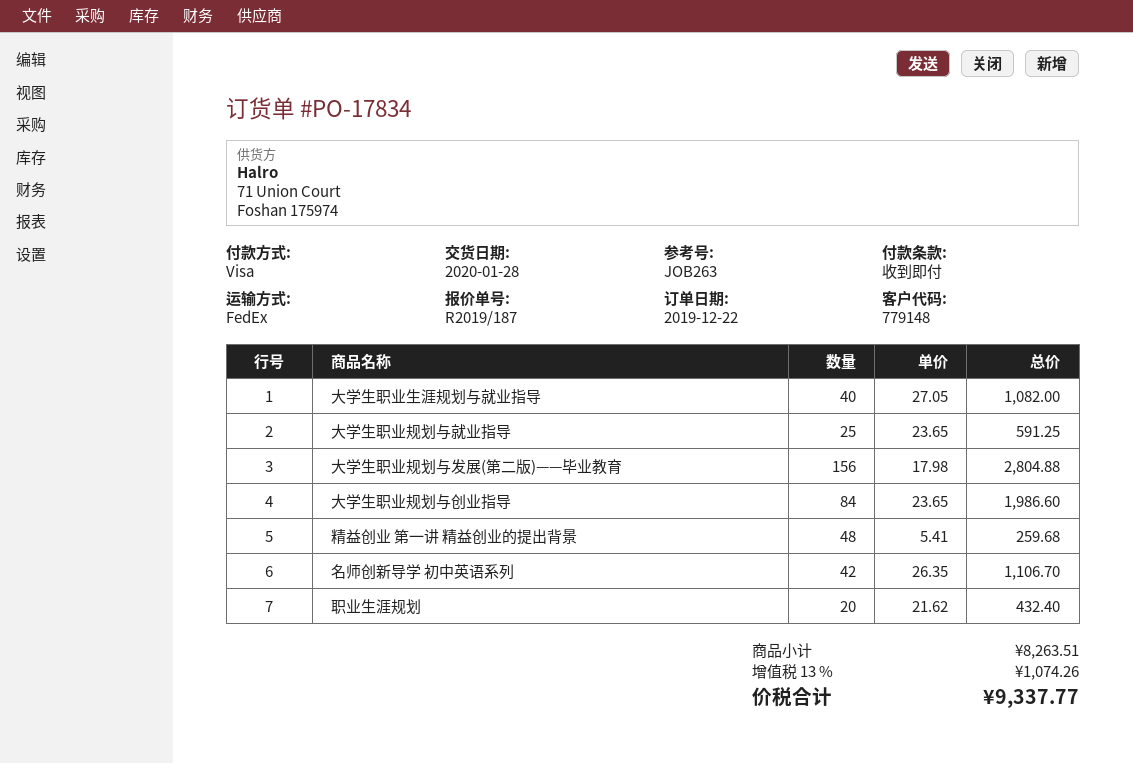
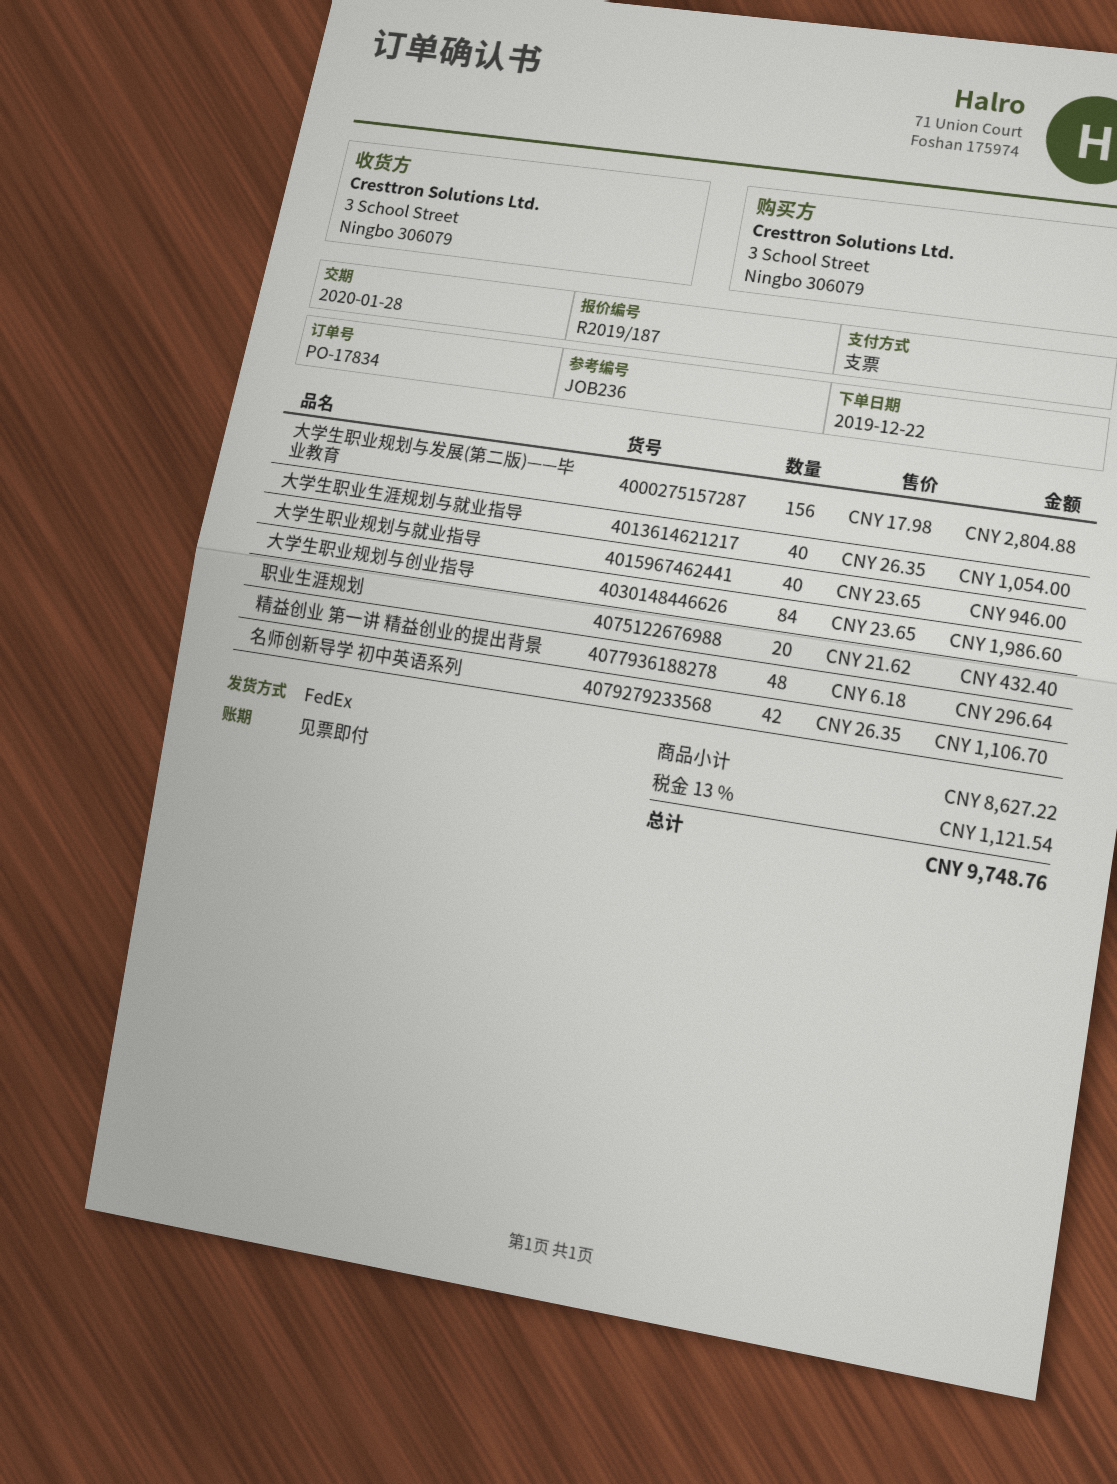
reference: JOB263 -> JOB236
payment method: Visa -> cheque
大学生职业生涯规划与就业指导: 40 x 27.05 = 1082.00 -> 40 x 26.35 = 1054.00
大学生职业规划与就业指导: 25 x 23.65 = 591.25 -> 40 x 23.65 = 946.00
精益创业 第一讲 精益创业的提出背景: 48 x 5.41 = 259.68 -> 48 x 6.18 = 296.64
subtotal: 8263.51 -> 8627.22
tax: 13% = 1074.26 -> 13% = 1121.54
total: 9337.77 -> 9748.76

